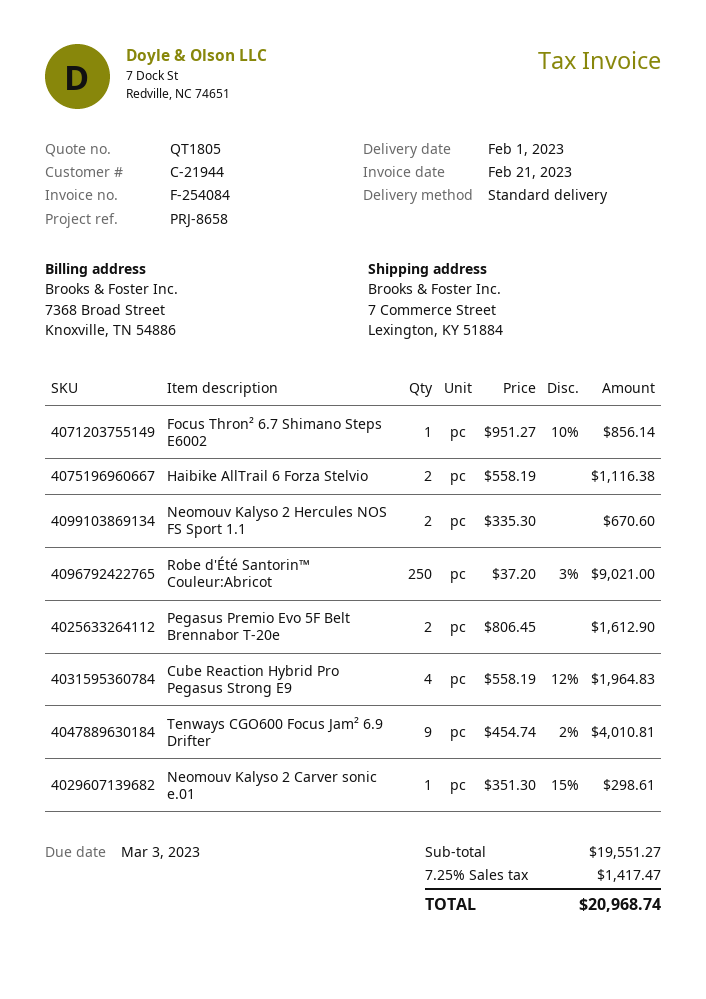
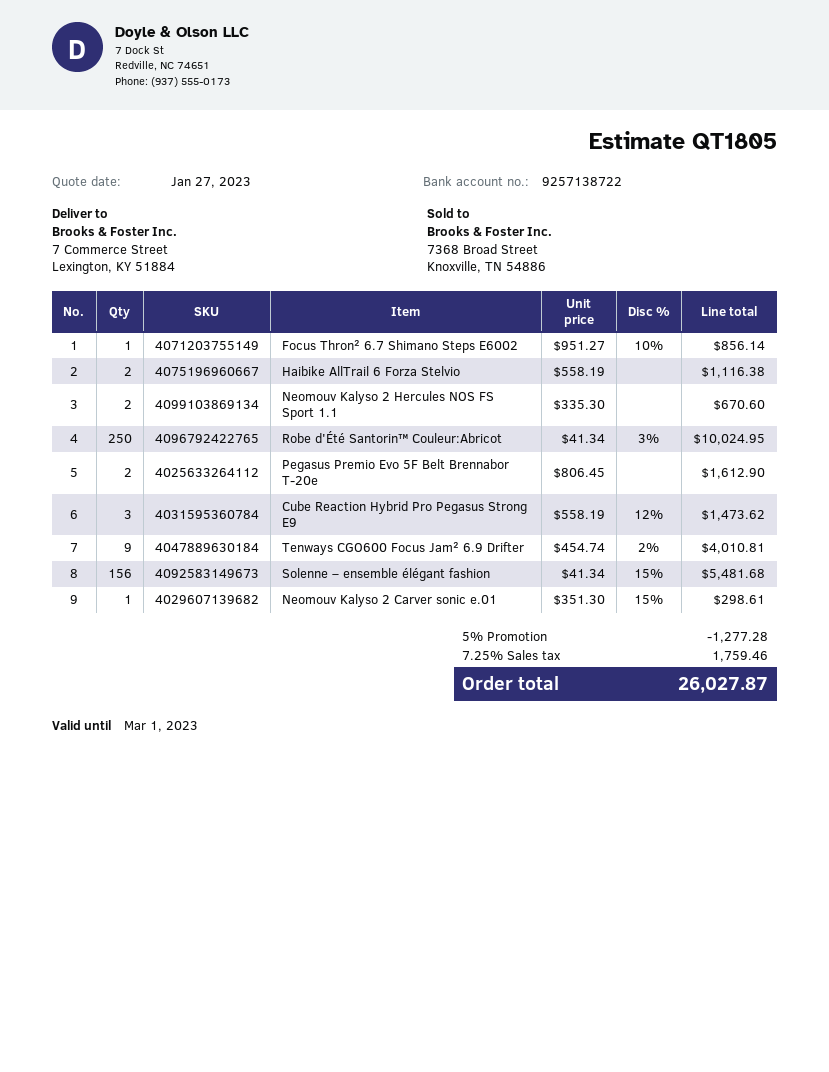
Robe d'Été Santorin™ Couleur:Abricot: 250 x 37.20 - 3% = 9021.00 -> 250 x 41.34 - 3% = 10024.95
Cube Reaction Hybrid Pro Pegasus Strong E9: 4 x 558.19 - 12% = 1964.83 -> 3 x 558.19 - 12% = 1473.62
Solenne – ensemble élégant fashion: none -> 156 x 41.34 - 15% = 5481.68
discount: none -> 5% = 1277.28
tax: 7.25% = 1417.47 -> 7.25% = 1759.46
total: 20968.74 -> 26027.87

